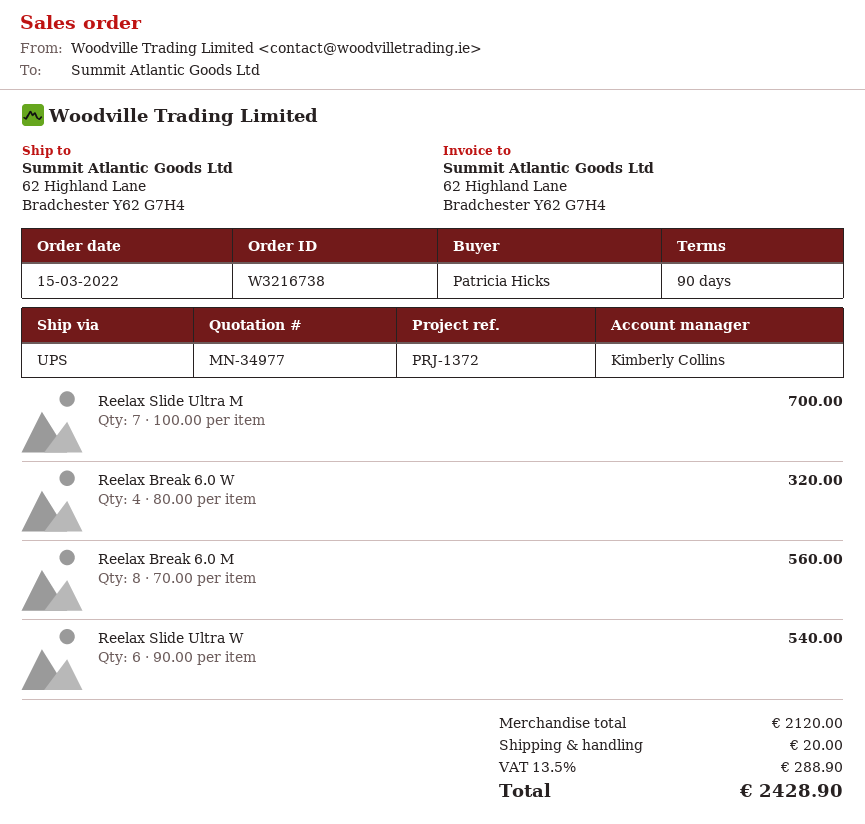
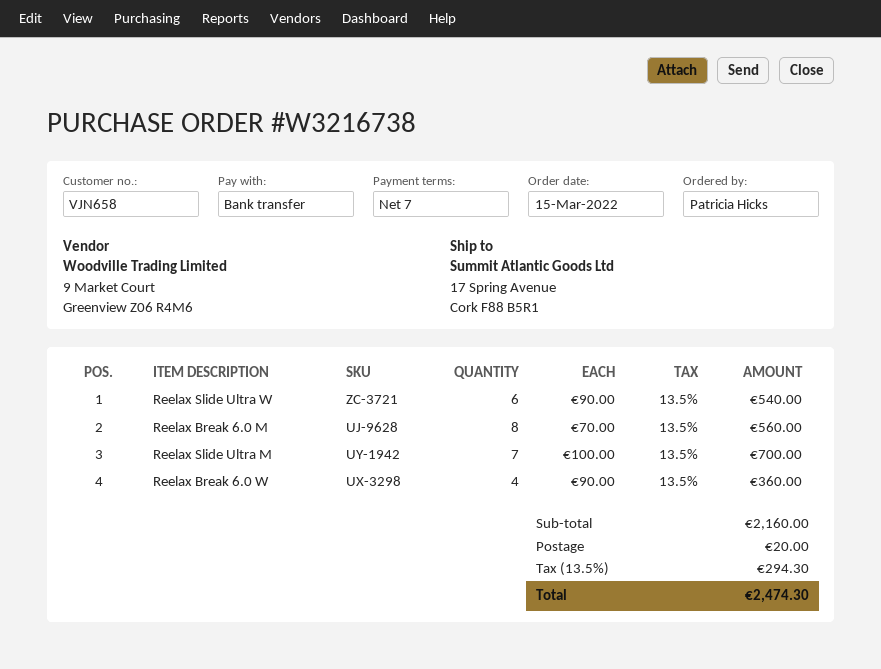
payment terms: 90 days -> 7 days
ship to: 62 Highland Lane, Bradchester Y62 G7H4 -> 17 Spring Avenue, Cork F88 B5R1
Reelax Break 6.0 W: 4 x 80.00 = 320.00 -> 4 x 90.00 = 360.00
subtotal: 2120.00 -> 2160.00
tax: 13.5% = 288.90 -> 13.5% = 294.30
total: 2428.90 -> 2474.30

